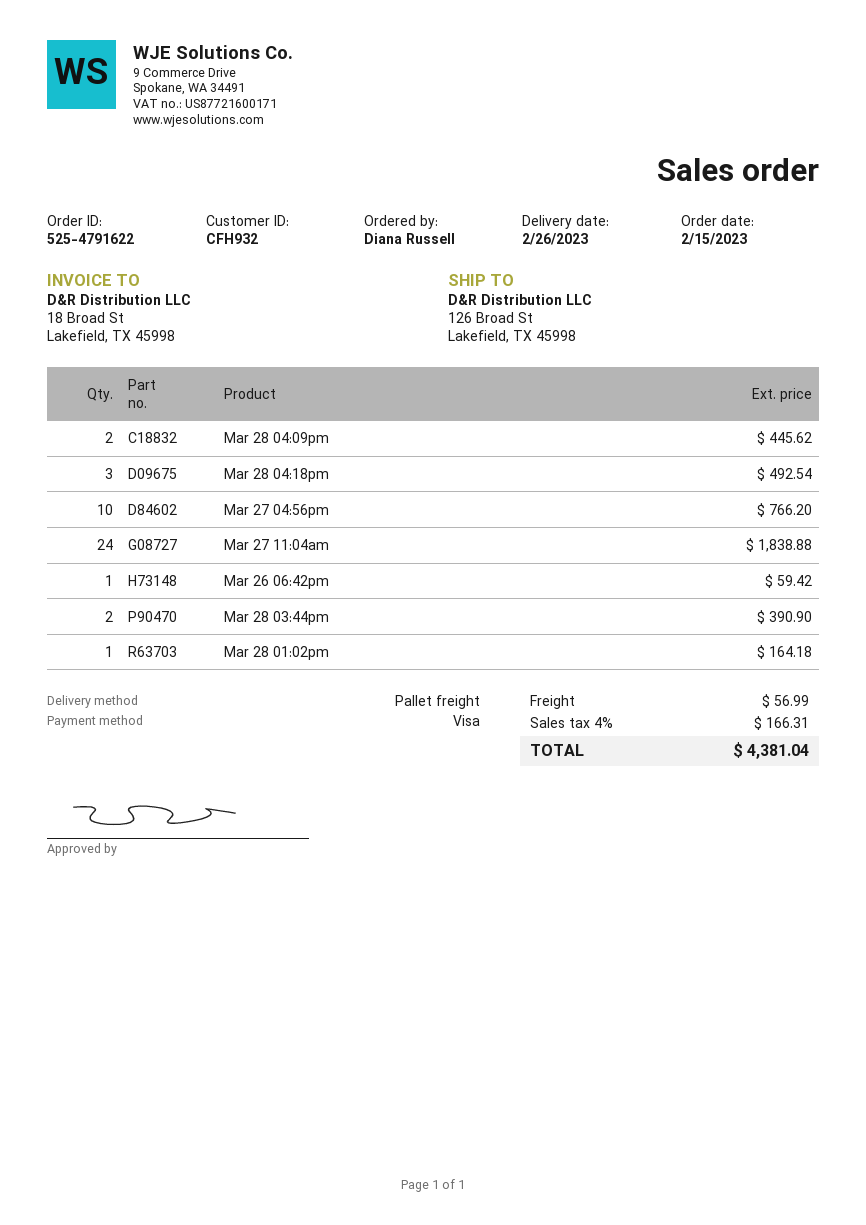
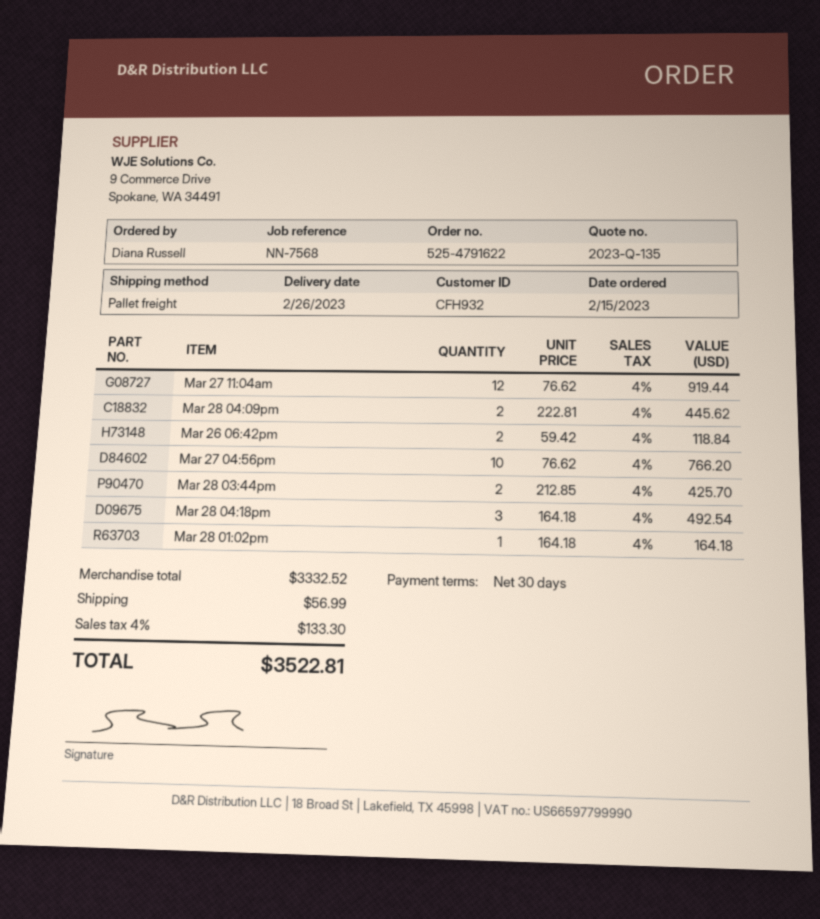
Mar 27 11:04am: 24 for 1838.88 -> 12 for 919.44
Mar 26 06:42pm: 1 for 59.42 -> 2 for 118.84
Mar 28 03:44pm: 2 for 390.90 -> 2 for 425.70
tax: 4% = 166.31 -> 4% = 133.30
total: 4381.04 -> 3522.81

